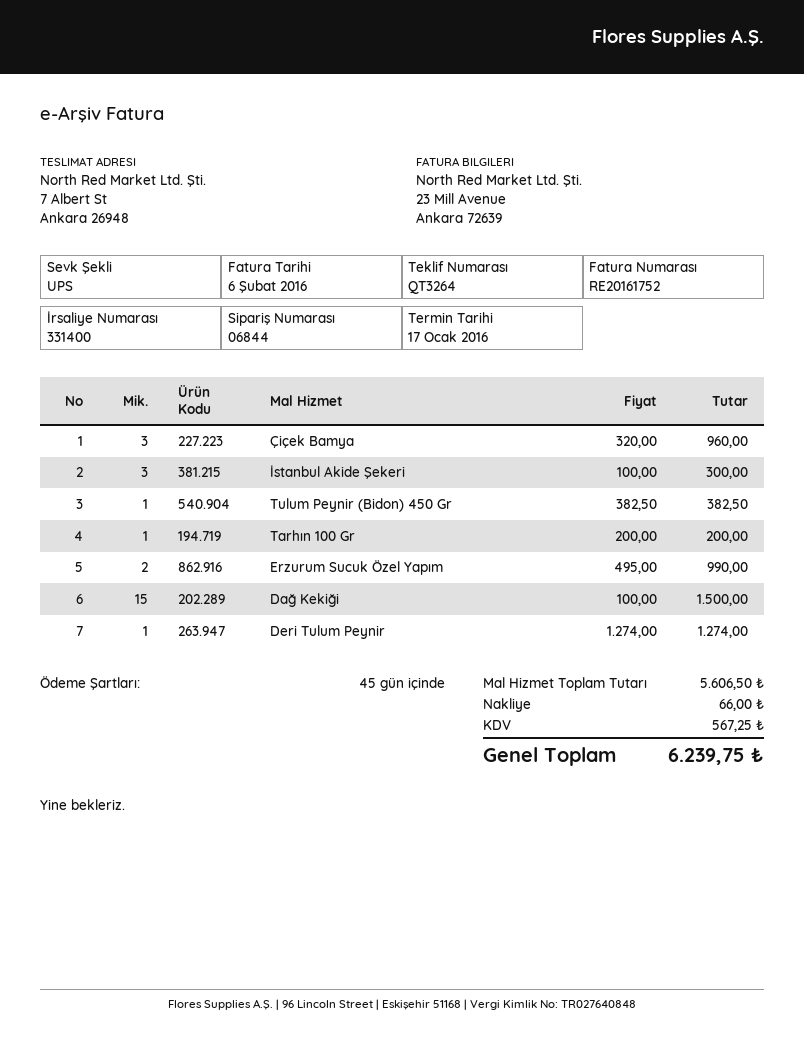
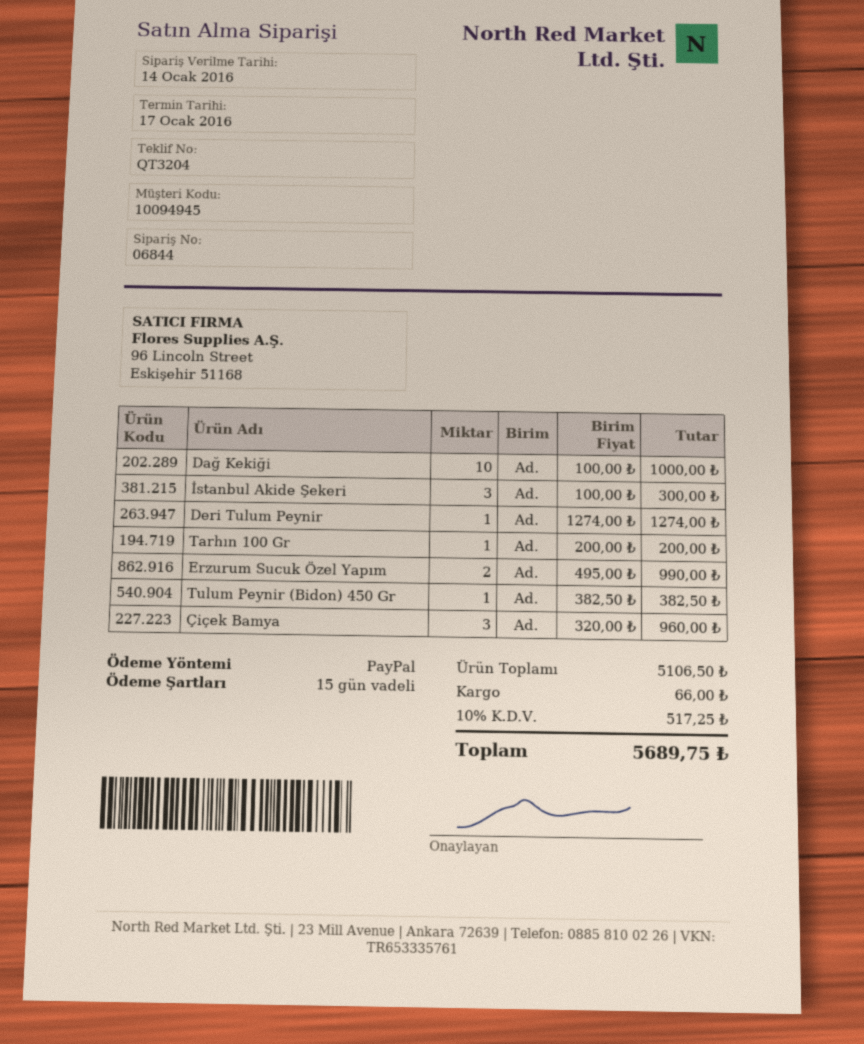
quote number: QT3264 -> QT3204
payment terms: 45 days -> 15 days
Dağ Kekiği: 15 x 100.00 = 1500.00 -> 10 x 100.00 = 1000.00
subtotal: 5606.50 -> 5106.50
tax: 567.25 -> 517.25
total: 6239.75 -> 5689.75

